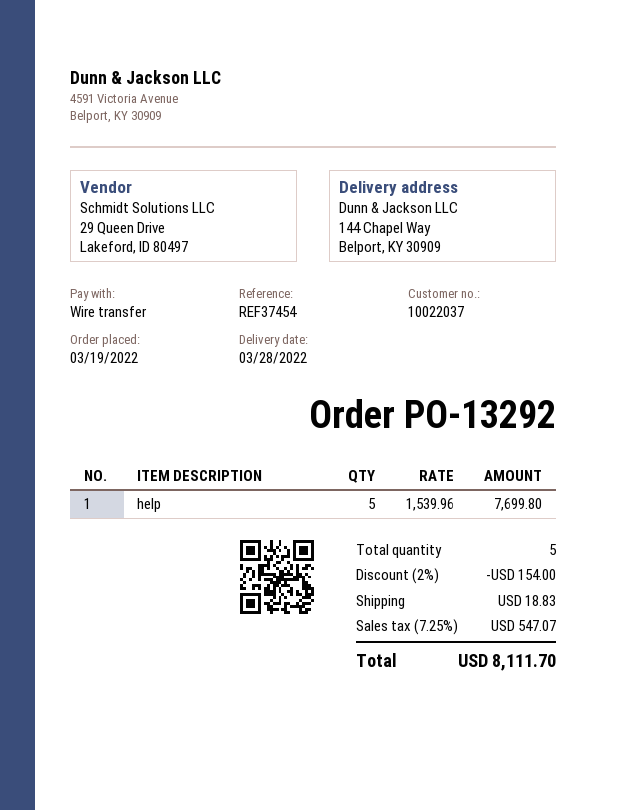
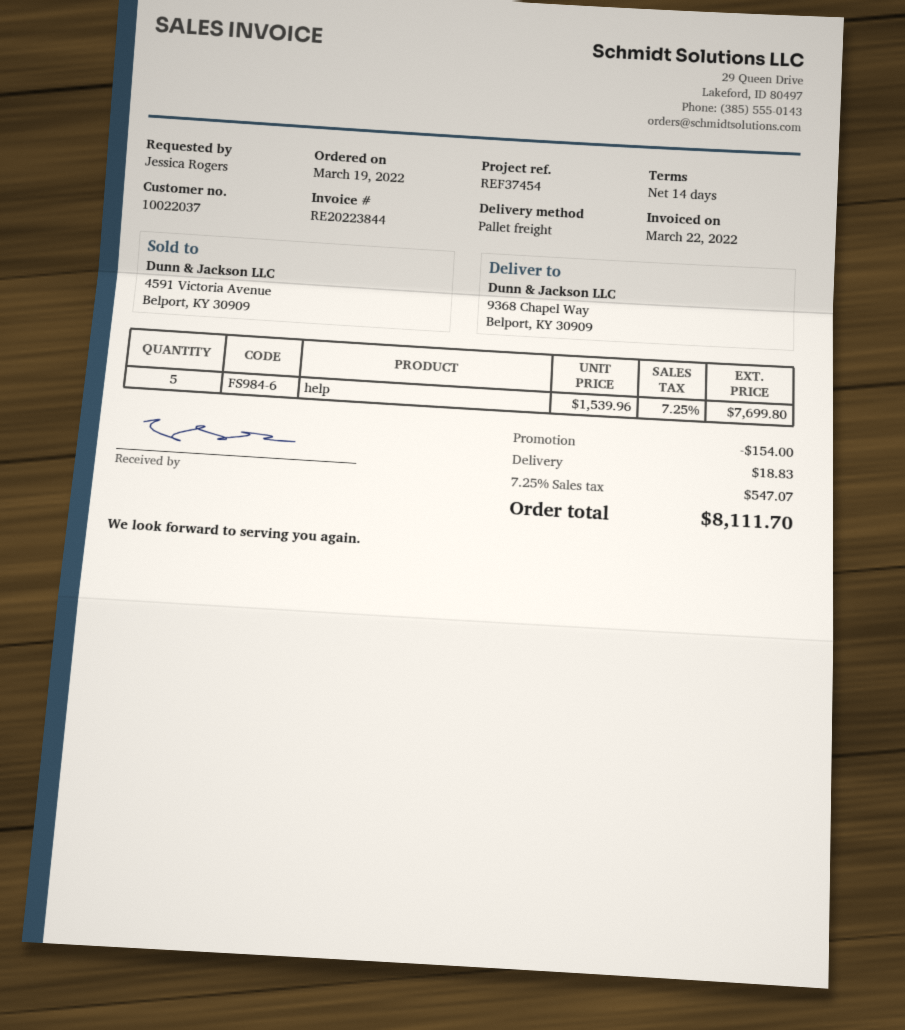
ship to: 144 Chapel Way, Belport, KY 30909 -> 9368 Chapel Way, Belport, KY 30909

